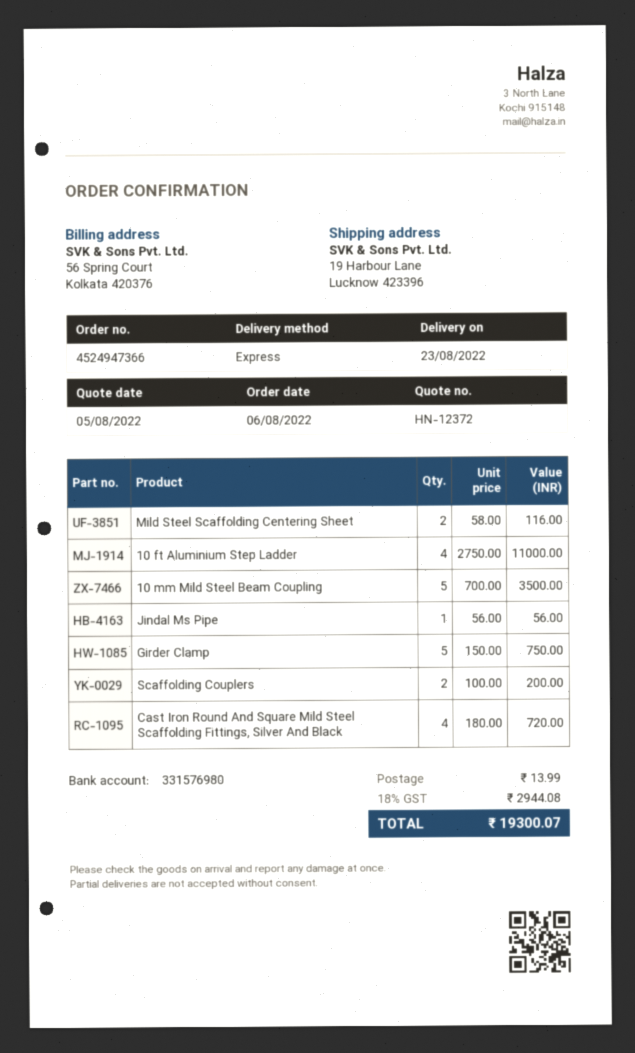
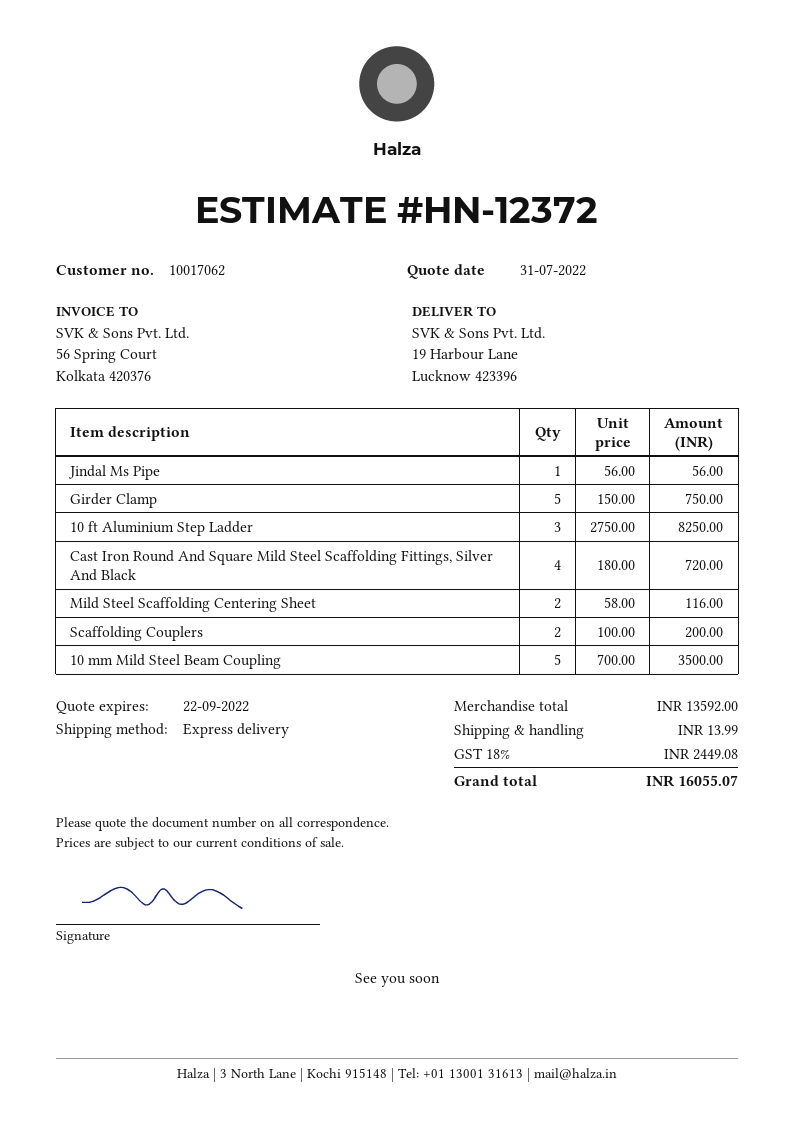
quote date: 2022-08-05 -> 2022-07-31
10 ft Aluminium Step Ladder: 4 x 2750.00 = 11000.00 -> 3 x 2750.00 = 8250.00
tax: 18% = 2944.08 -> 18% = 2449.08
total: 19300.07 -> 16055.07

